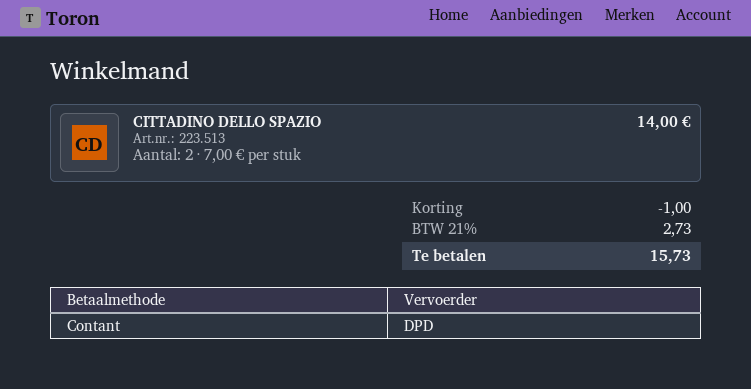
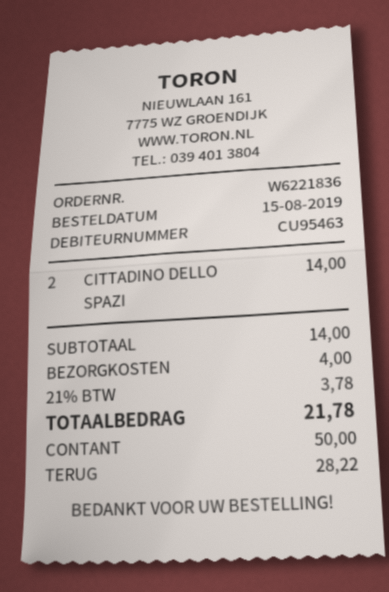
discount: 1.00 -> none
shipping: none -> 4.00
tax: 21% = 2.73 -> 21% = 3.78
total: 15.73 -> 21.78

